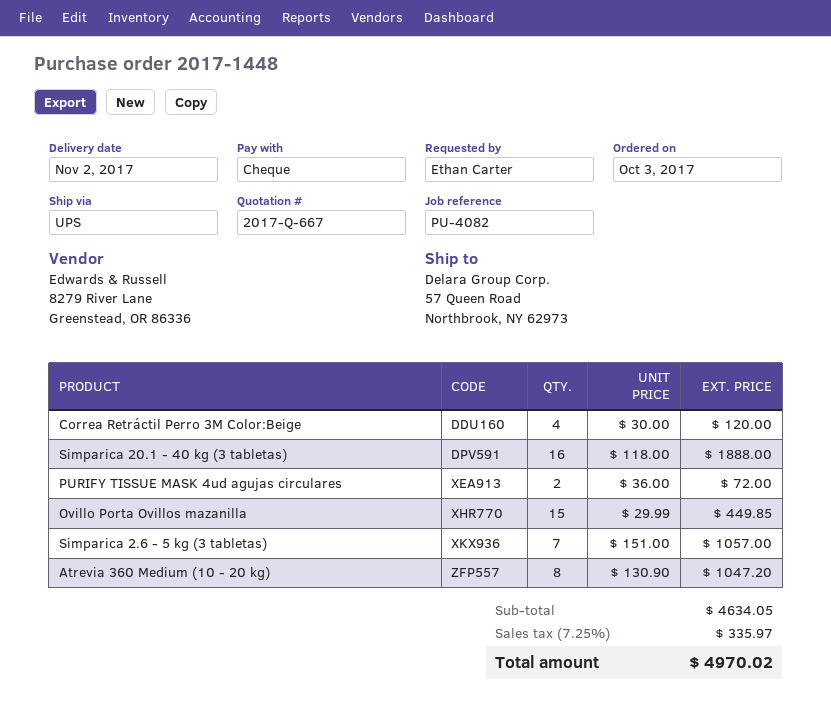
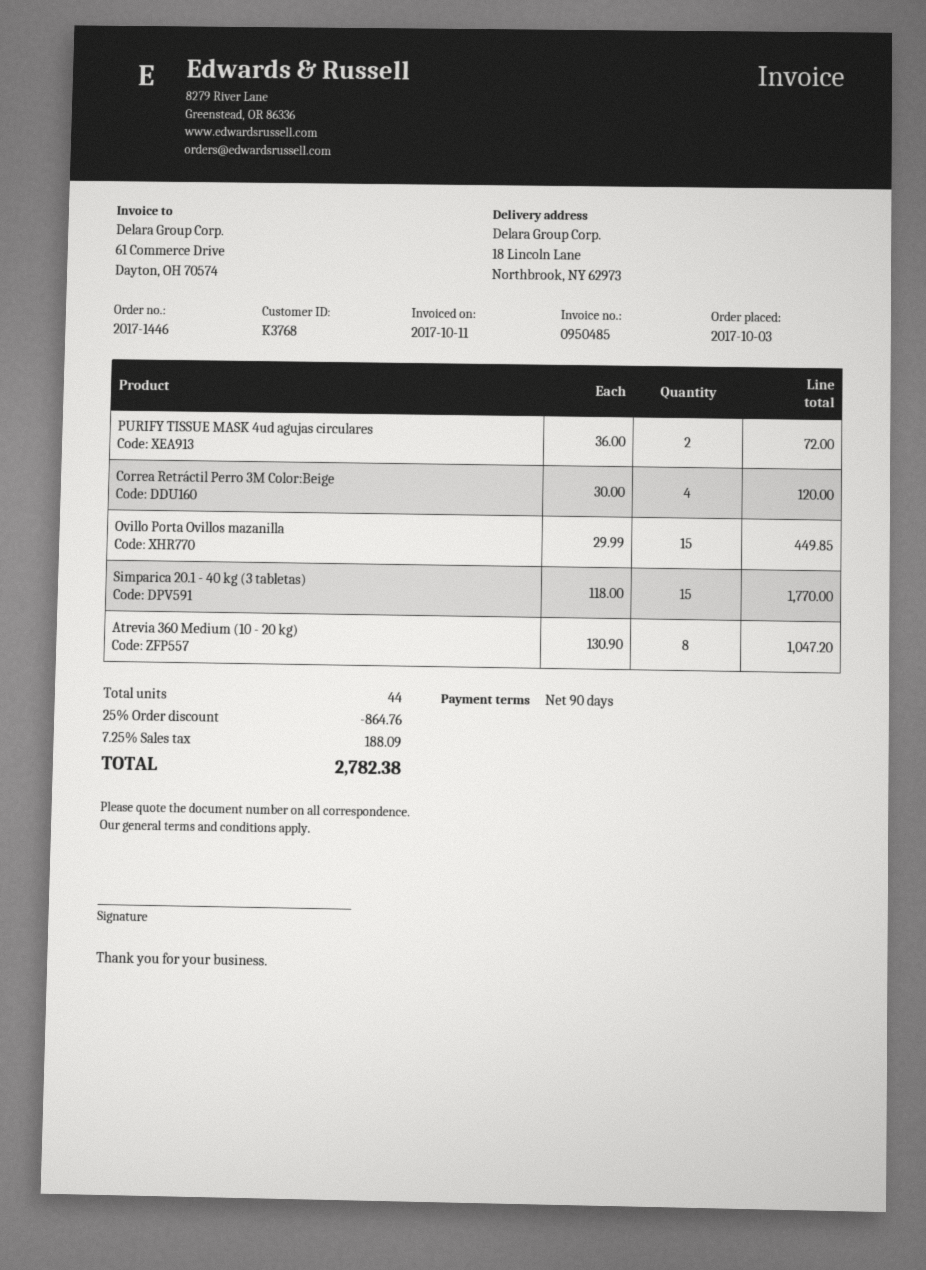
order number: 2017-1448 -> 2017-1446
ship to: 57 Queen Road, Northbrook, NY 62973 -> 18 Lincoln Lane, Northbrook, NY 62973
Simparica 20.1 - 40 kg (3 tabletas): 16 x 118.00 = 1888.00 -> 15 x 118.00 = 1770.00
Simparica 2.6 - 5 kg (3 tabletas): 7 x 151.00 = 1057.00 -> none
discount: none -> 25% = 864.76
tax: 7.25% = 335.97 -> 7.25% = 188.09
total: 4970.02 -> 2782.38

